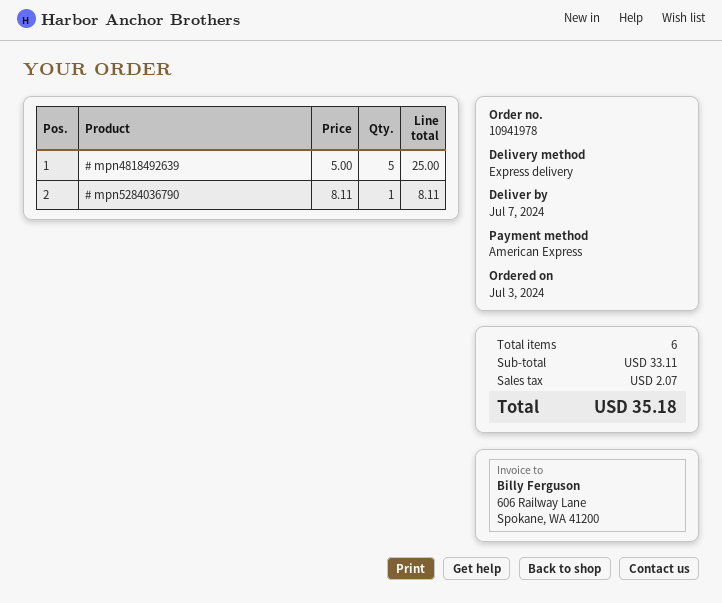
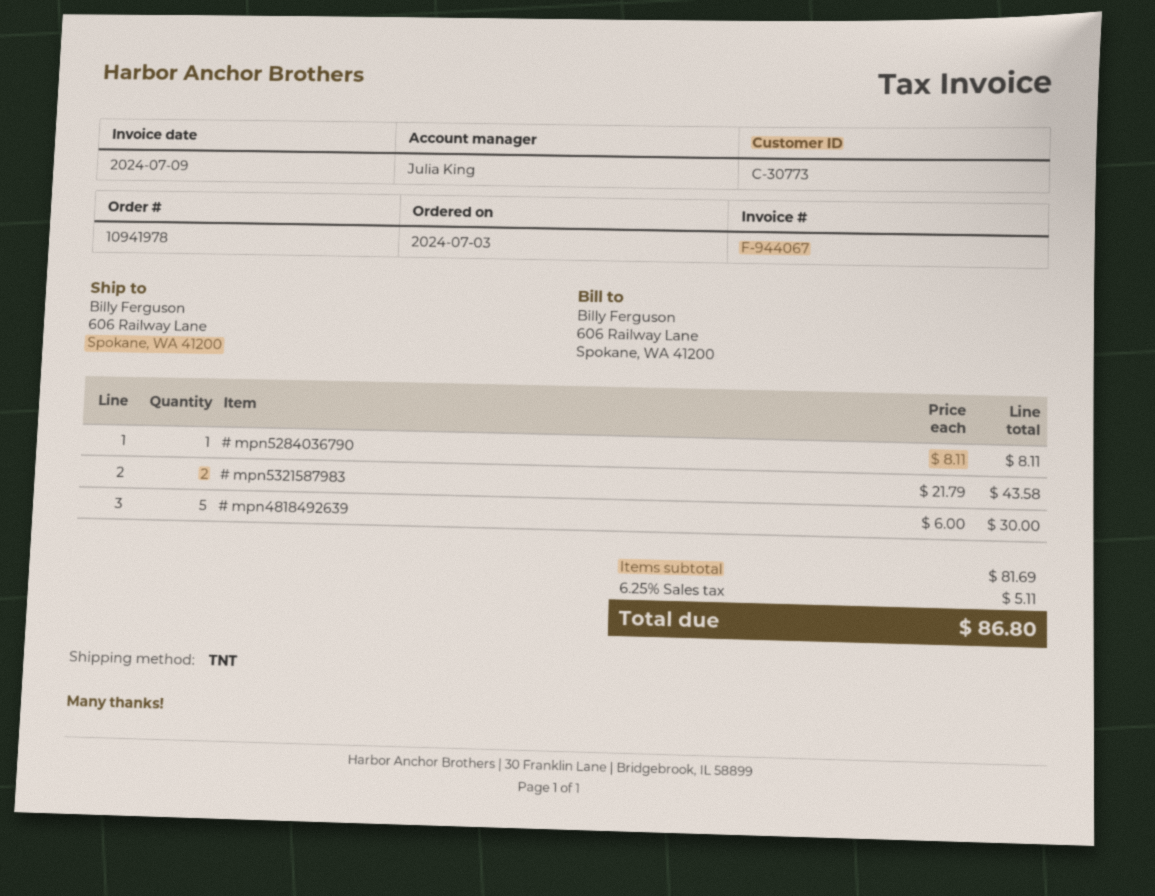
shipping method: express -> TNT
# mpn4818492639: 5 x 5.00 = 25.00 -> 5 x 6.00 = 30.00
# mpn5321587983: none -> 2 x 21.79 = 43.58
subtotal: 33.11 -> 81.69
tax: 2.07 -> 5.11
total: 35.18 -> 86.80

